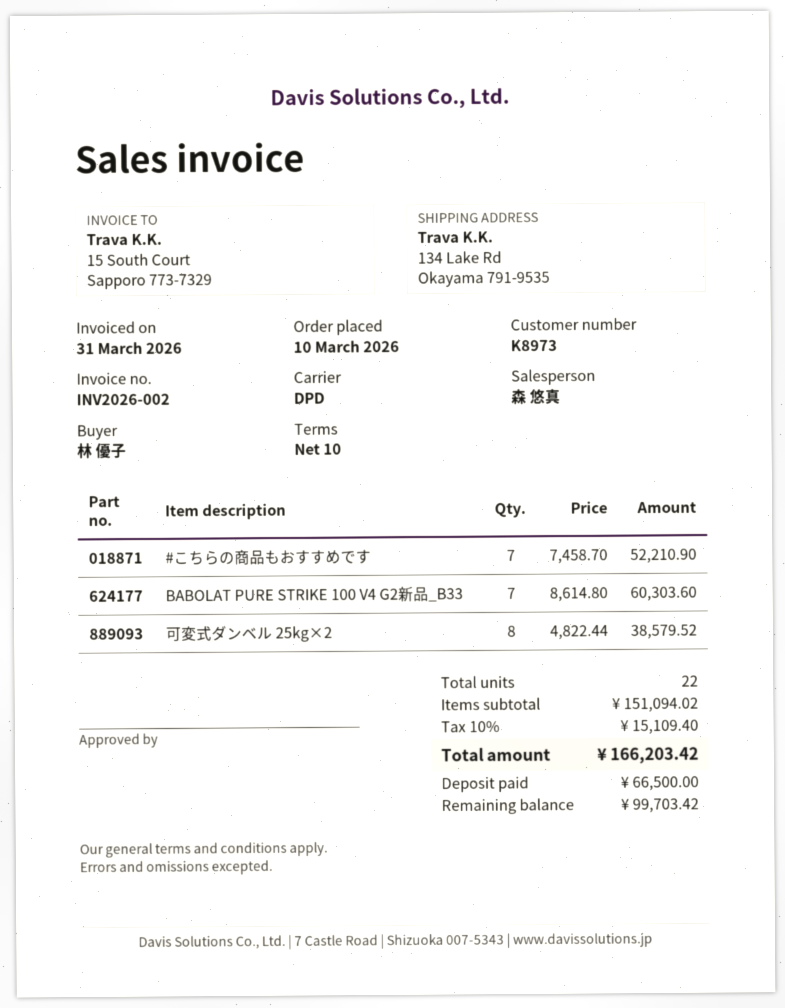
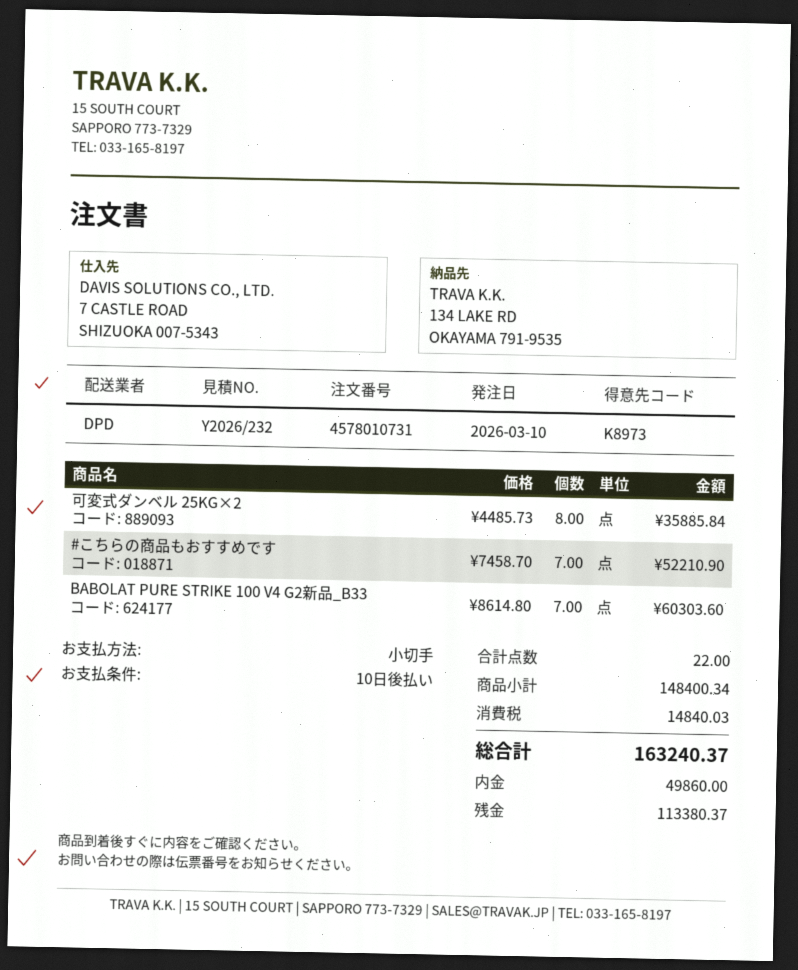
可変式ダンベル 25kg×2: 8 x 4822.44 = 38579.52 -> 8 x 4485.73 = 35885.84
subtotal: 151094.02 -> 148400.34
tax: 15109.40 -> 14840.03
total: 166203.42 -> 163240.37
deposit: 66500.00 -> 49860.00
balance: 99703.42 -> 113380.37

